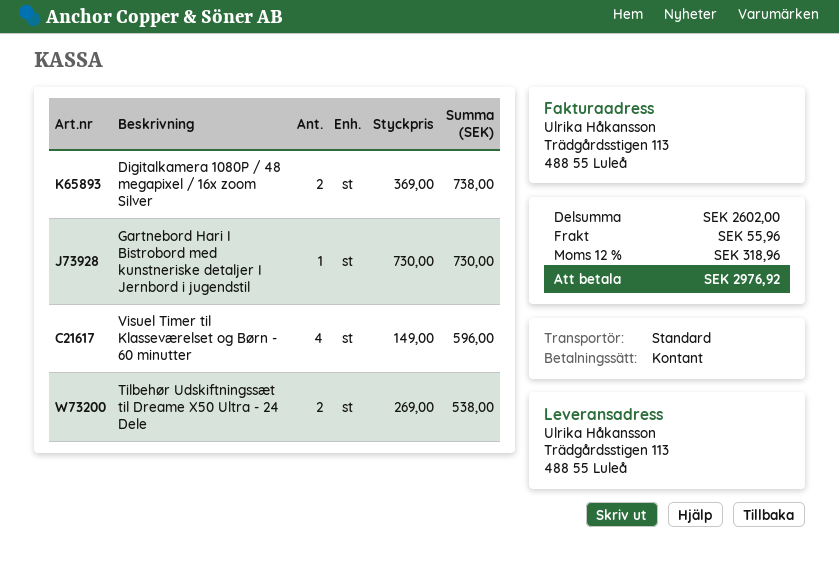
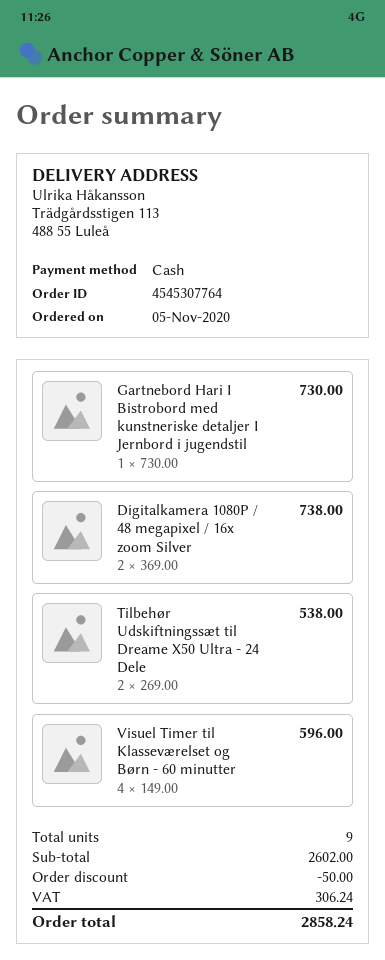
discount: none -> 50.00
shipping: 55.96 -> none
tax: 318.96 -> 306.24
total: 2976.92 -> 2858.24

